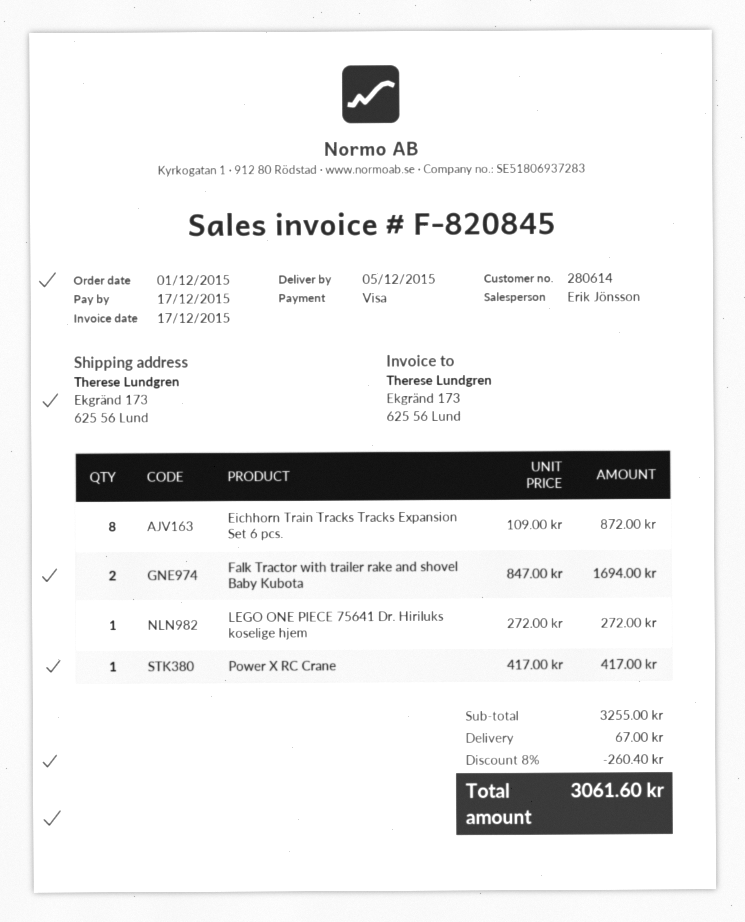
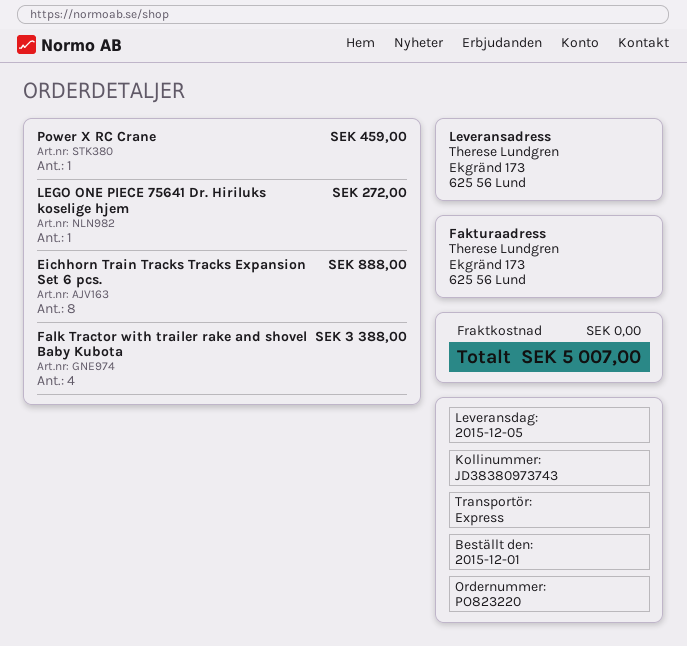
Eichhorn Train Tracks Tracks Expansion Set 6 pcs.: 8 for 872.00 -> 8 for 888.00
Falk Tractor with trailer rake and shovel Baby Kubota: 2 for 1694.00 -> 4 for 3388.00
Power X RC Crane: 1 for 417.00 -> 1 for 459.00
discount: 8% = 260.40 -> none
shipping: 67.00 -> 0.00
total: 3061.60 -> 5007.00

